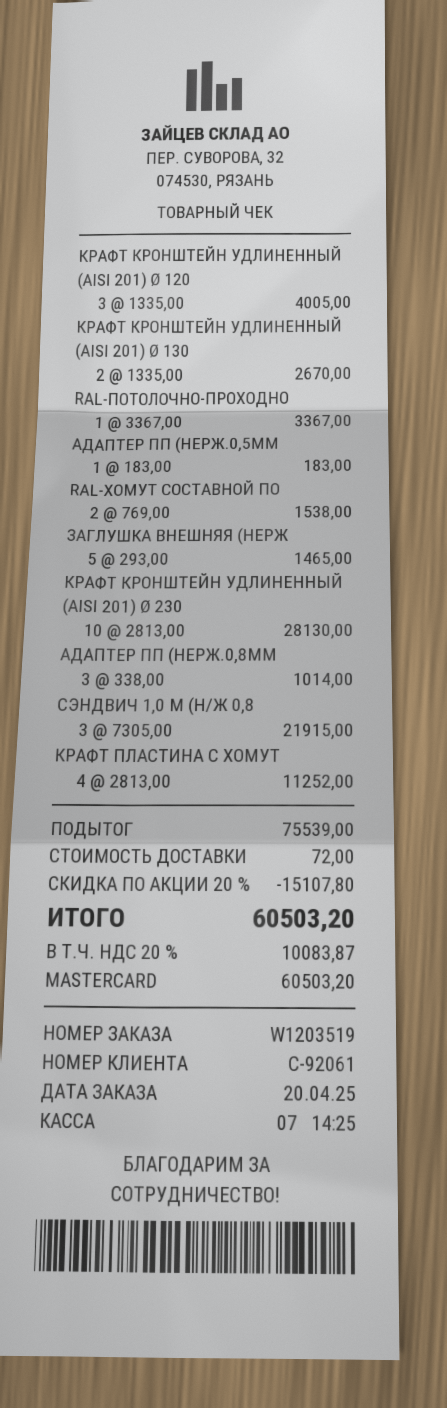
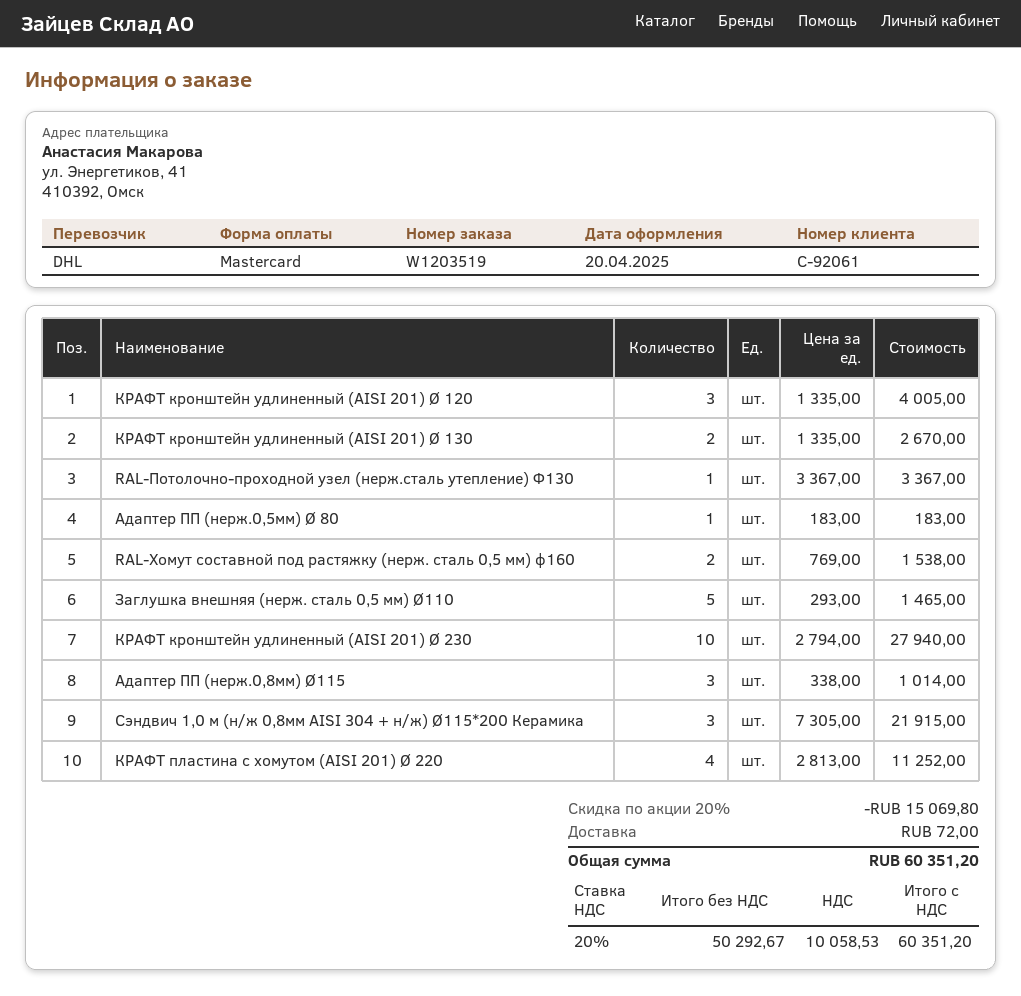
КРАФТ КРОНШТЕЙН УДЛИНЕННЫЙ (AISI 201) Ø 230: 10 x 2813.00 = 28130.00 -> 10 x 2794.00 = 27940.00
discount: 20% = 15107.80 -> 20% = 15069.80
tax: 20% = 10083.87 -> 20% = 10058.53
total: 60503.20 -> 60351.20

